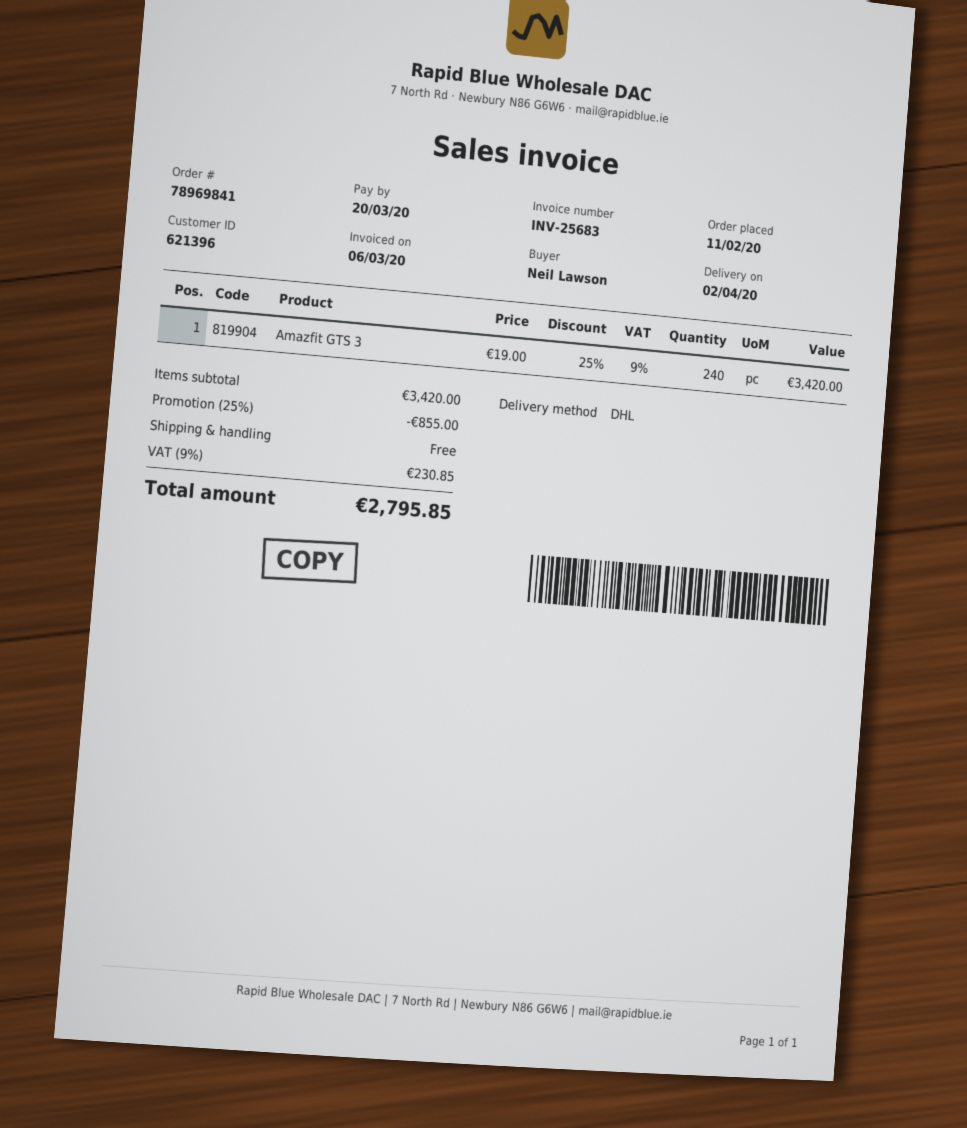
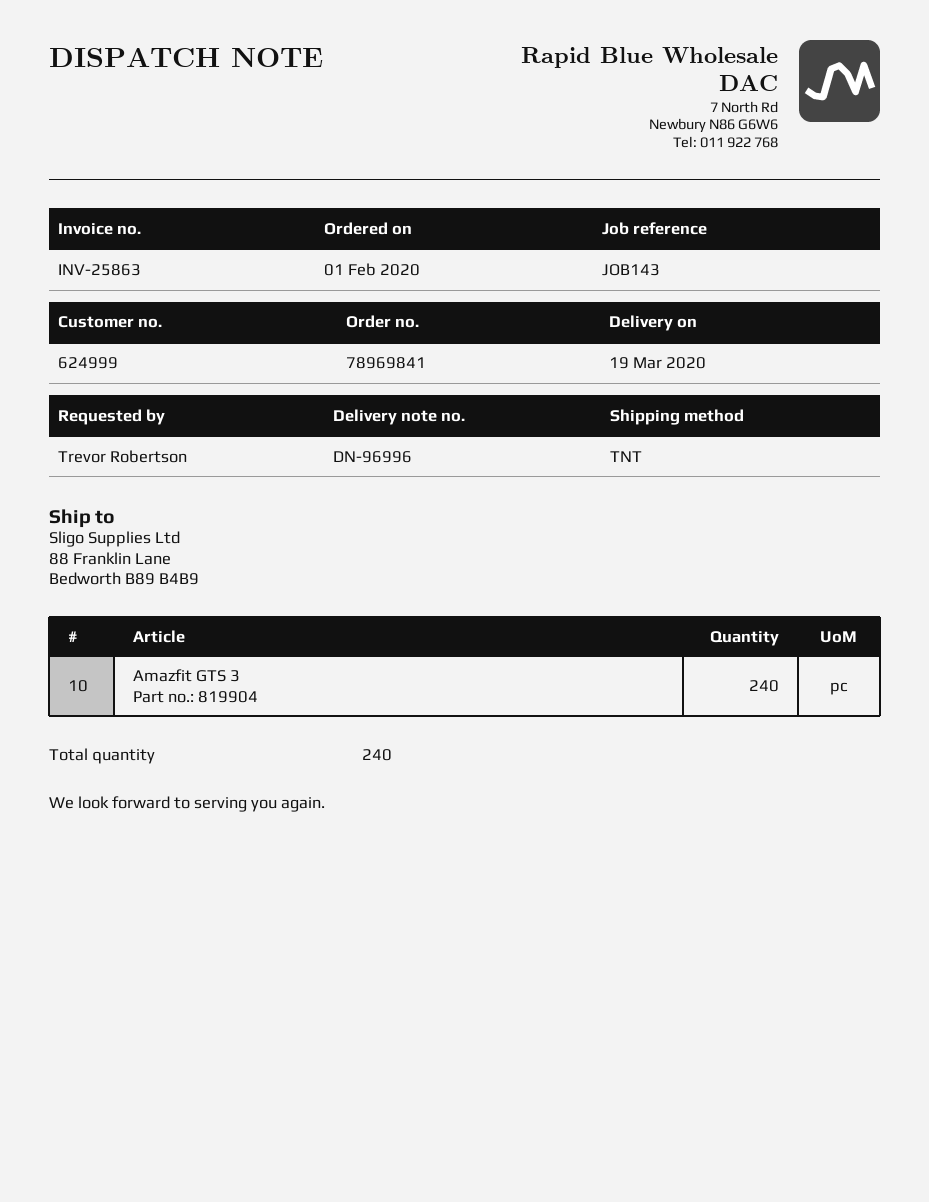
order date: 2020-02-11 -> 2020-02-01
delivery date: 2020-04-02 -> 2020-03-19
invoice number: INV-25683 -> INV-25863
customer number: 621396 -> 624999
ordered by: Neil Lawson -> Trevor Robertson
shipping method: DHL -> TNT

